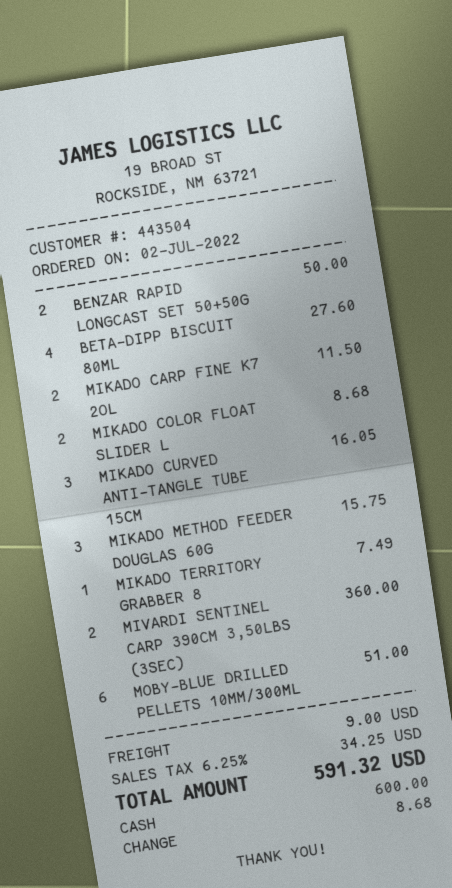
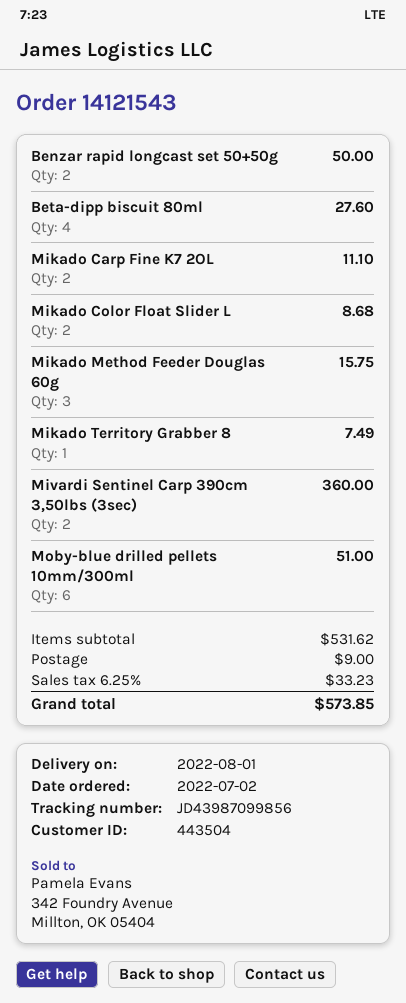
MIKADO CARP FINE K7 2OL: 2 for 11.50 -> 2 for 11.10
MIKADO CURVED ANTI-TANGLE TUBE 15CM: 3 for 16.05 -> none
tax: 6.25% = 34.25 -> 6.25% = 33.23
total: 591.32 -> 573.85

